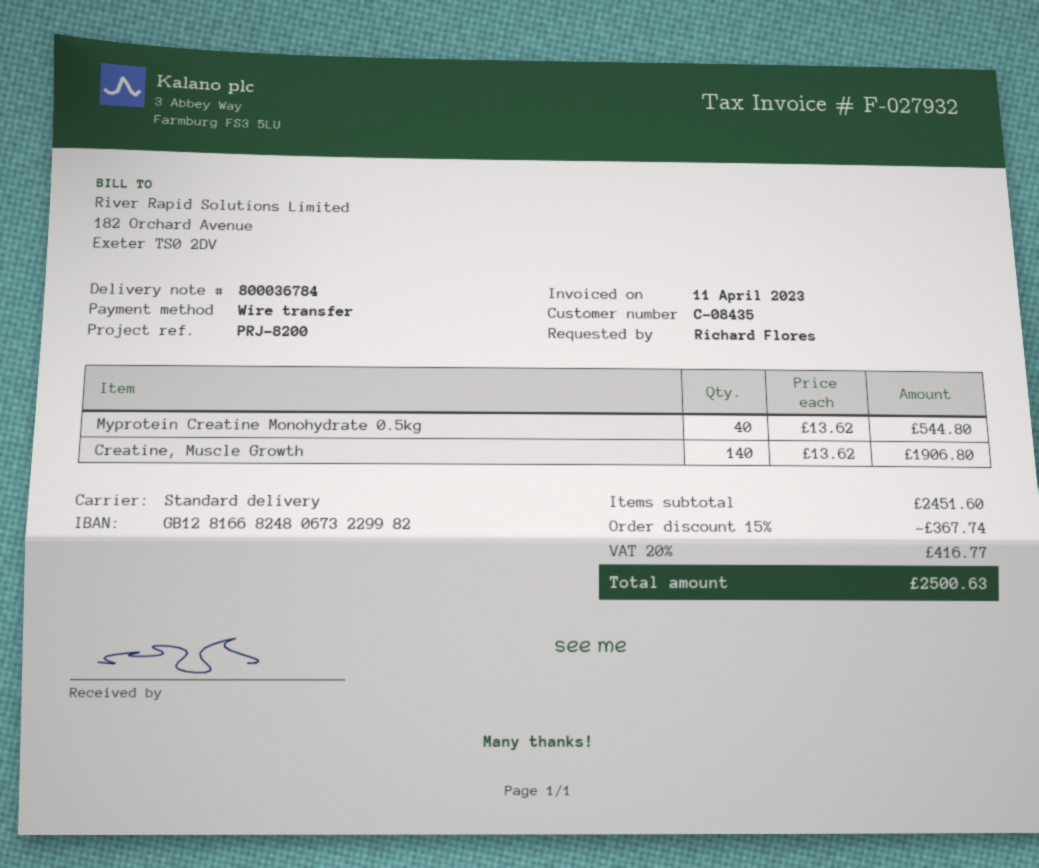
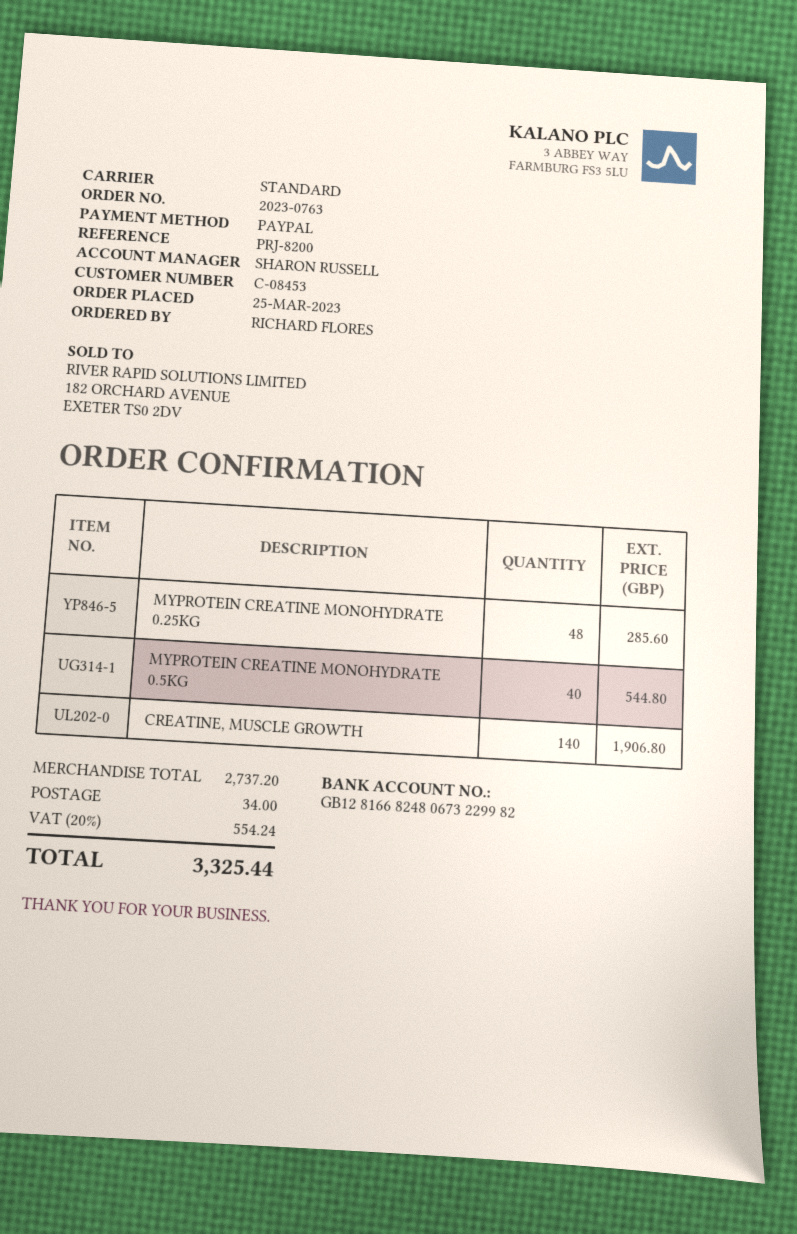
customer number: C-08435 -> C-08453
payment method: bank transfer -> PayPal
MYPROTEIN CREATINE MONOHYDRATE 0.25KG: none -> 48 for 285.60
subtotal: 2451.60 -> 2737.20
discount: 15% = 367.74 -> none
shipping: none -> 34.00
tax: 20% = 416.77 -> 20% = 554.24
total: 2500.63 -> 3325.44

